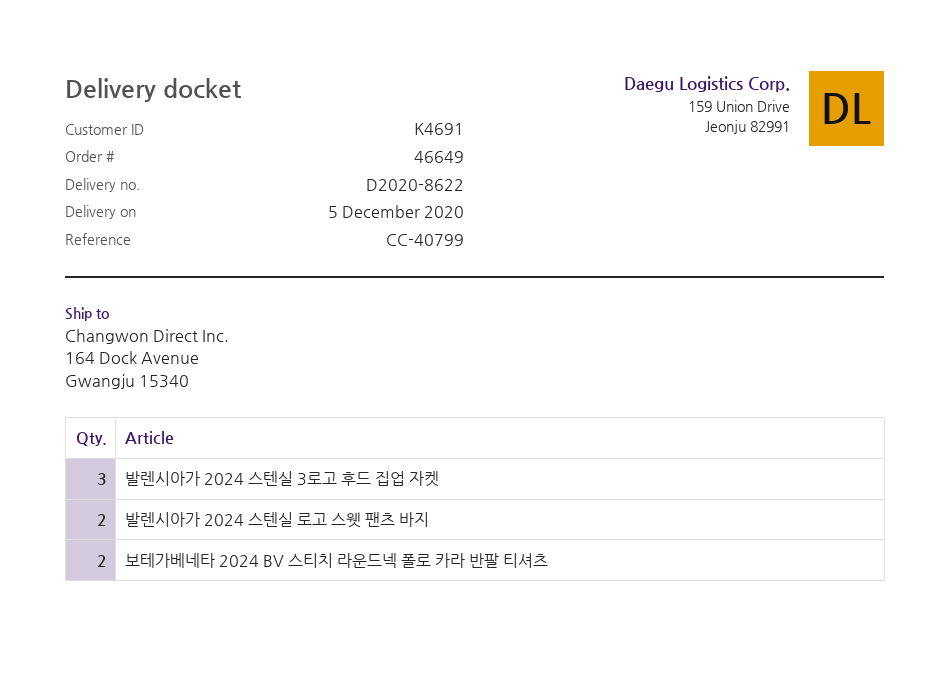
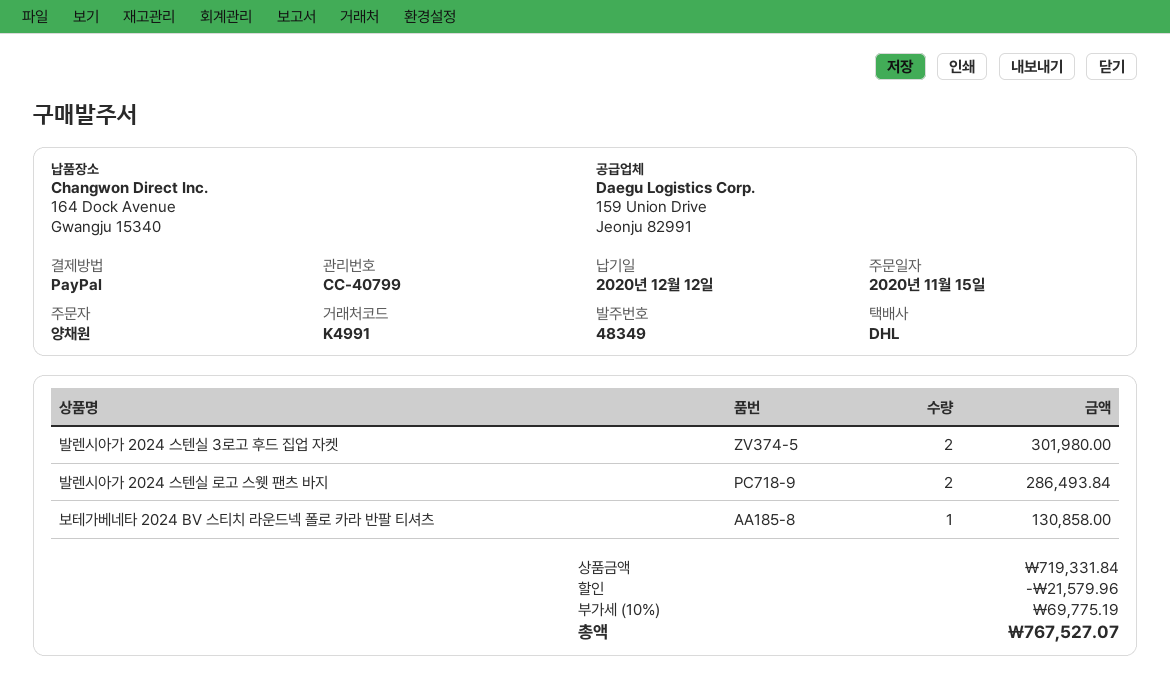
order number: 46649 -> 48349
delivery date: 2020-12-05 -> 2020-12-12
customer number: K4691 -> K4991
발렌시아가 2024 스텐실 3로고 후드 집업 자켓: 3 -> 2
보테가베네타 2024 BV 스티치 라운드넥 폴로 카라 반팔 티셔츠: 2 -> 1

